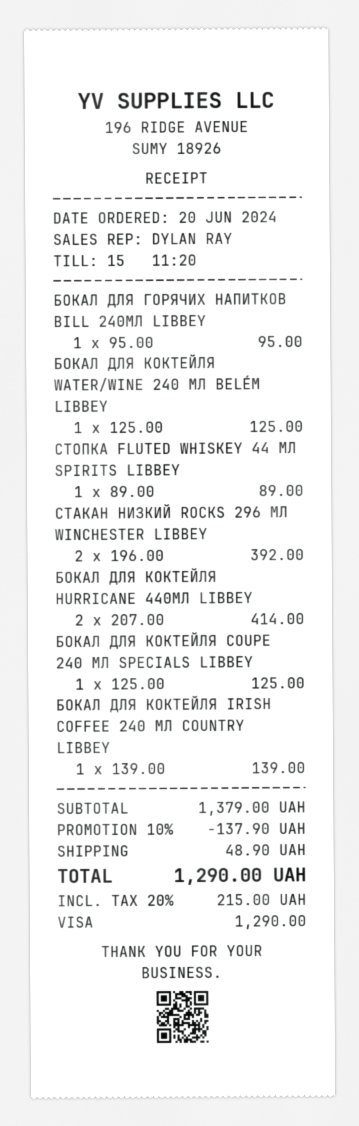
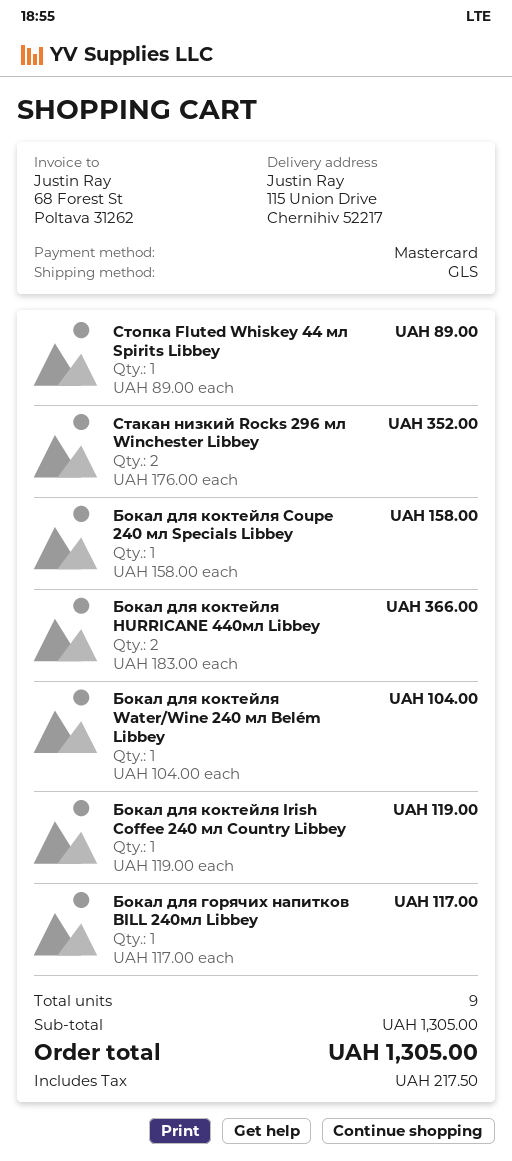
payment method: Visa -> Mastercard
БОКАЛ ДЛЯ ГОРЯЧИХ НАПИТКОВ BILL 240МЛ LIBBEY: 1 x 95.00 = 95.00 -> 1 x 117.00 = 117.00
БОКАЛ ДЛЯ КОКТЕЙЛЯ WATER/WINE 240 МЛ BELÉM LIBBEY: 1 x 125.00 = 125.00 -> 1 x 104.00 = 104.00
СТАКАН НИЗКИЙ ROCKS 296 МЛ WINCHESTER LIBBEY: 2 x 196.00 = 392.00 -> 2 x 176.00 = 352.00
БОКАЛ ДЛЯ КОКТЕЙЛЯ HURRICANE 440МЛ LIBBEY: 2 x 207.00 = 414.00 -> 2 x 183.00 = 366.00
БОКАЛ ДЛЯ КОКТЕЙЛЯ COUPE 240 МЛ SPECIALS LIBBEY: 1 x 125.00 = 125.00 -> 1 x 158.00 = 158.00
БОКАЛ ДЛЯ КОКТЕЙЛЯ IRISH COFFEE 240 МЛ COUNTRY LIBBEY: 1 x 139.00 = 139.00 -> 1 x 119.00 = 119.00
subtotal: 1379.00 -> 1305.00
discount: 10% = 137.90 -> none
shipping: 48.90 -> none
tax: 215.00 -> 217.50
total: 1290.00 -> 1305.00

